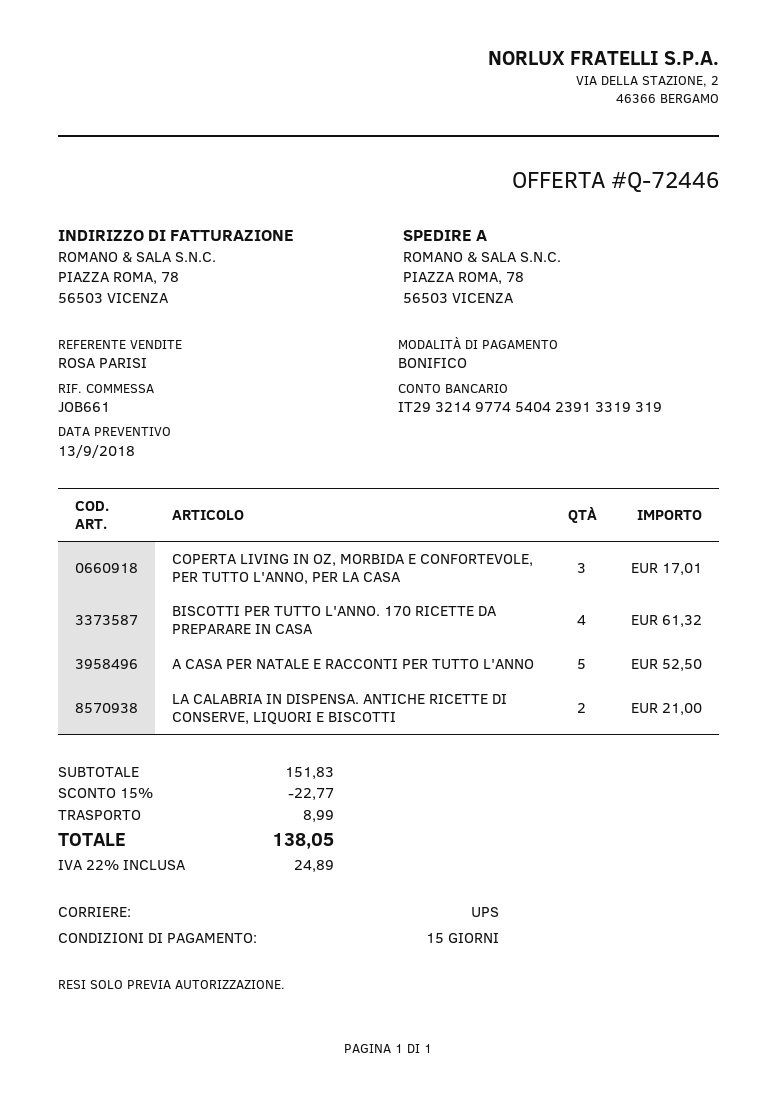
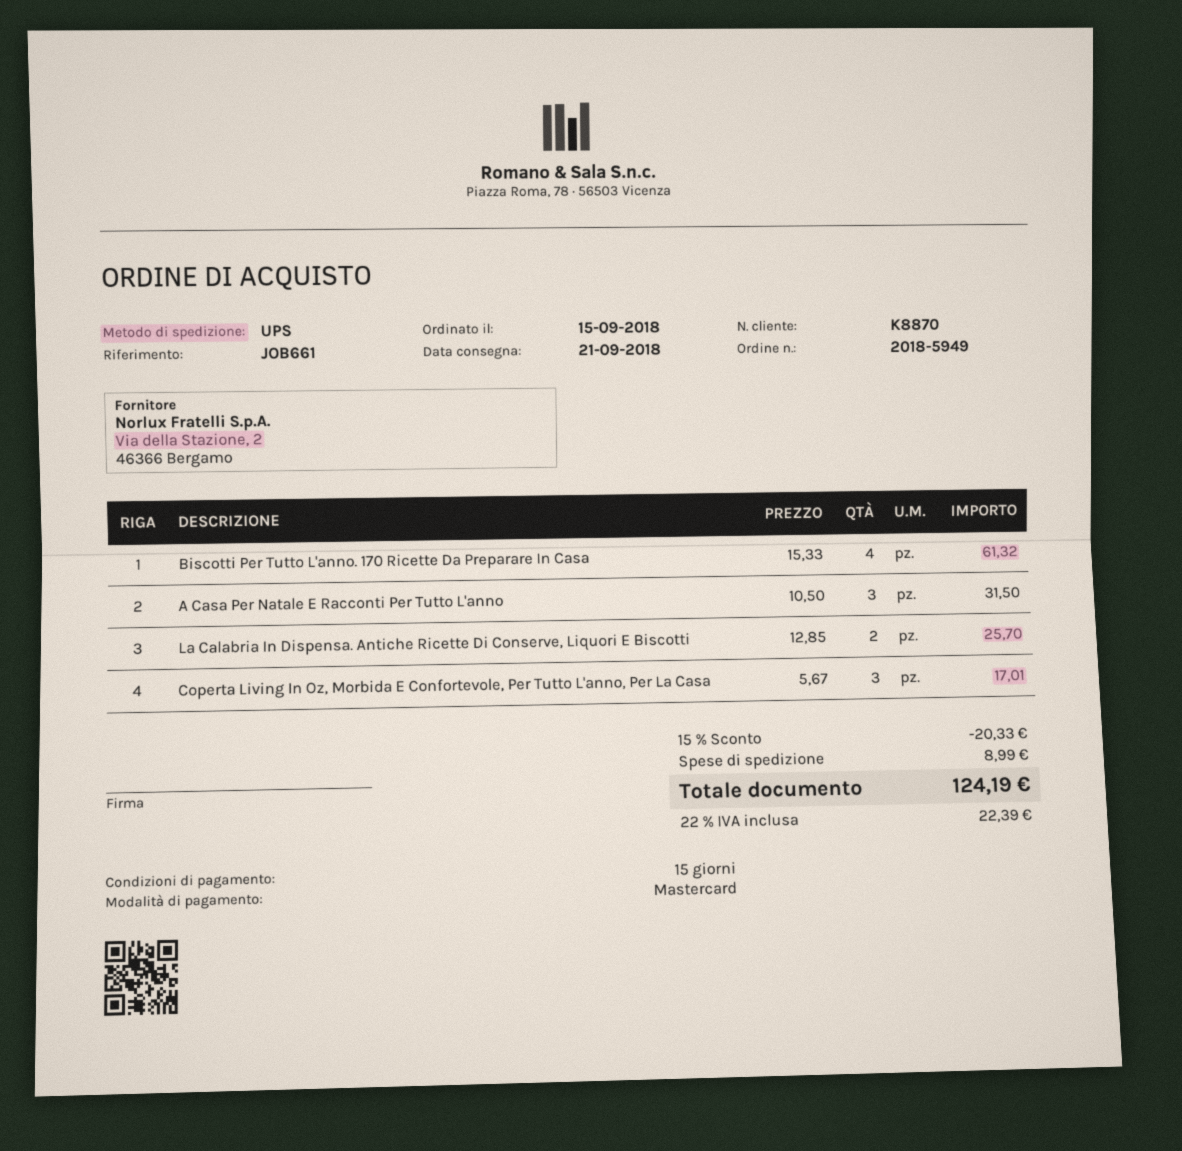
payment method: bank transfer -> Mastercard
A CASA PER NATALE E RACCONTI PER TUTTO L'ANNO: 5 for 52.50 -> 3 for 31.50
LA CALABRIA IN DISPENSA. ANTICHE RICETTE DI CONSERVE, LIQUORI E BISCOTTI: 2 for 21.00 -> 2 for 25.70
discount: 15% = 22.77 -> 15% = 20.33
tax: 22% = 24.89 -> 22% = 22.39
total: 138.05 -> 124.19

